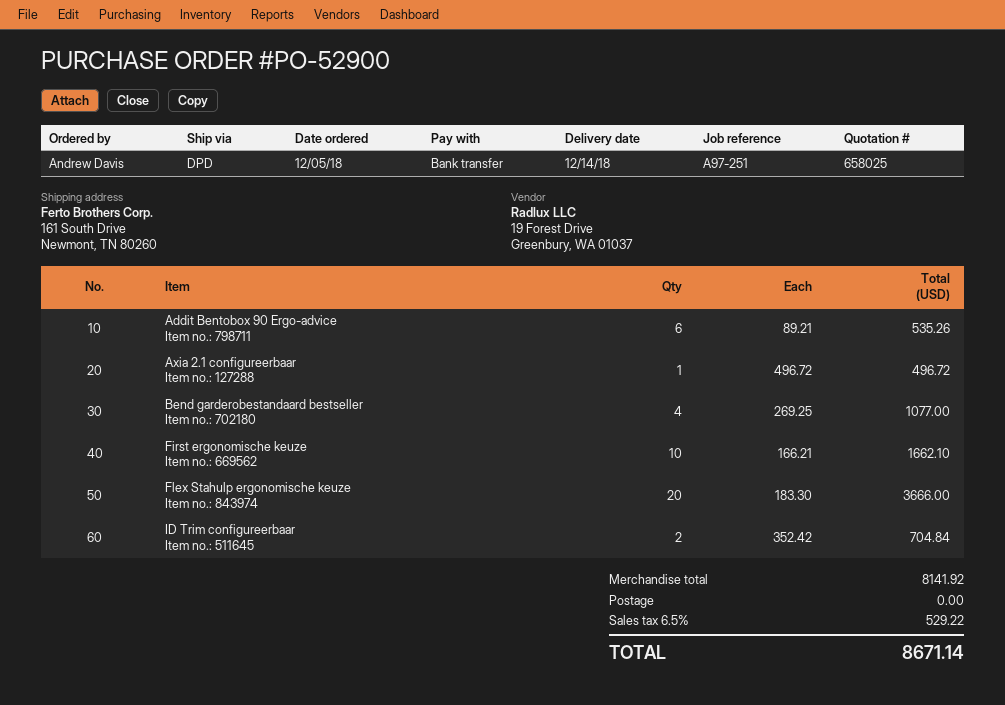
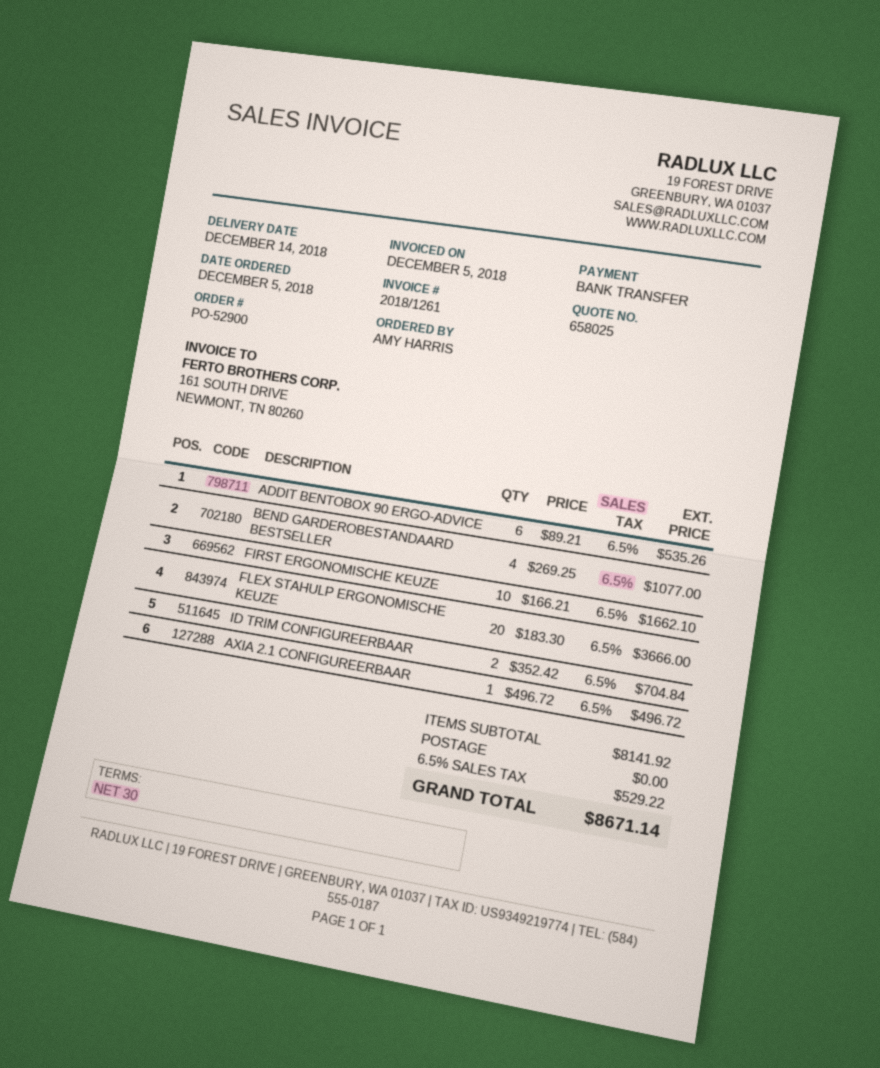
ordered by: Andrew Davis -> AMY HARRIS

